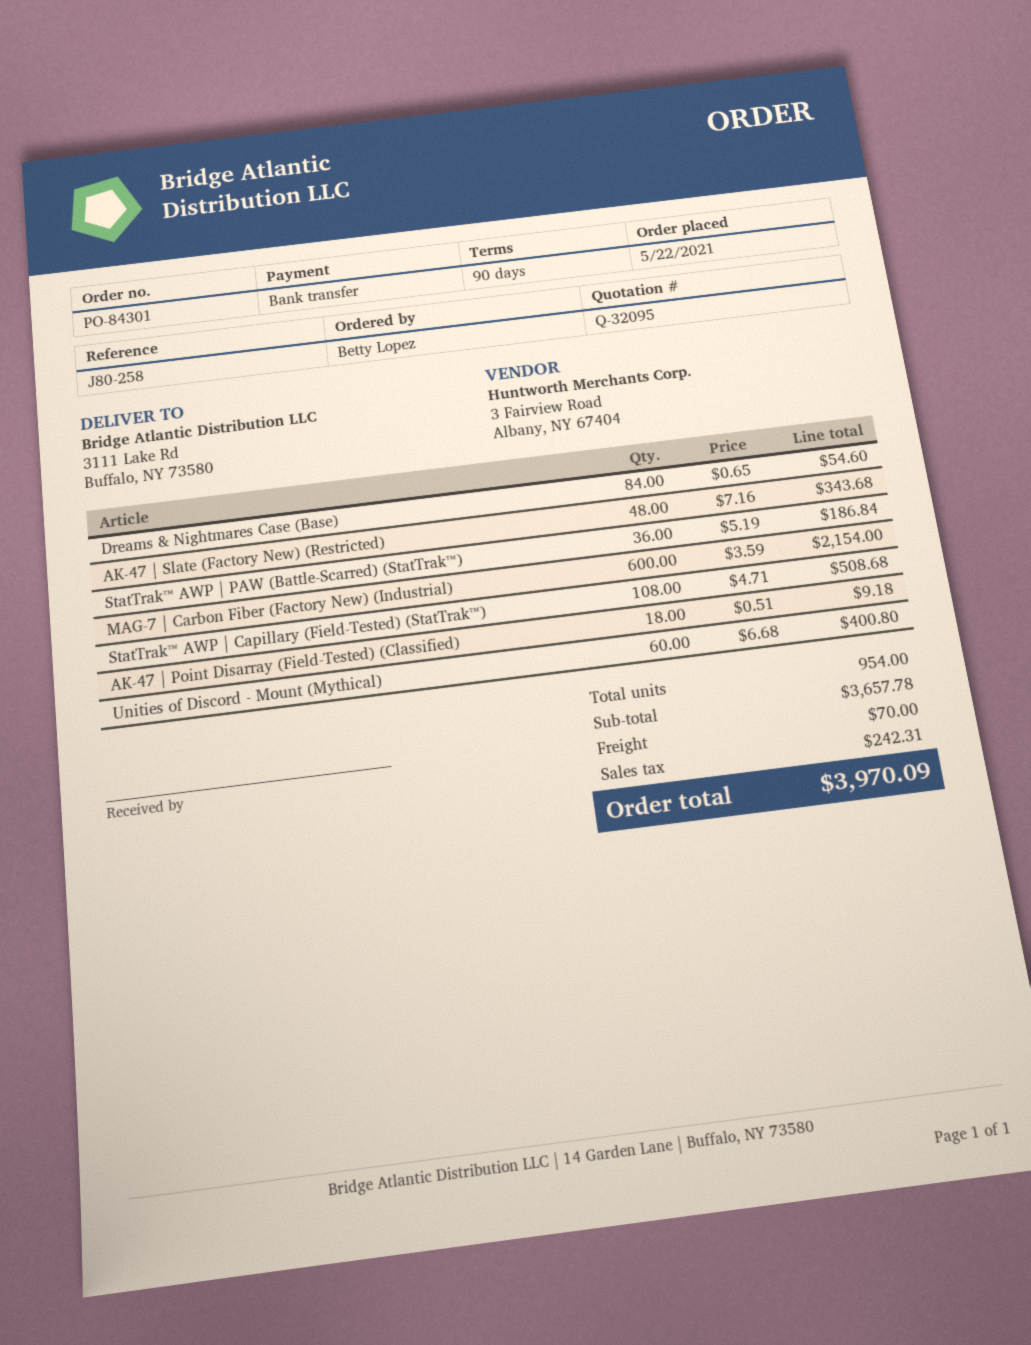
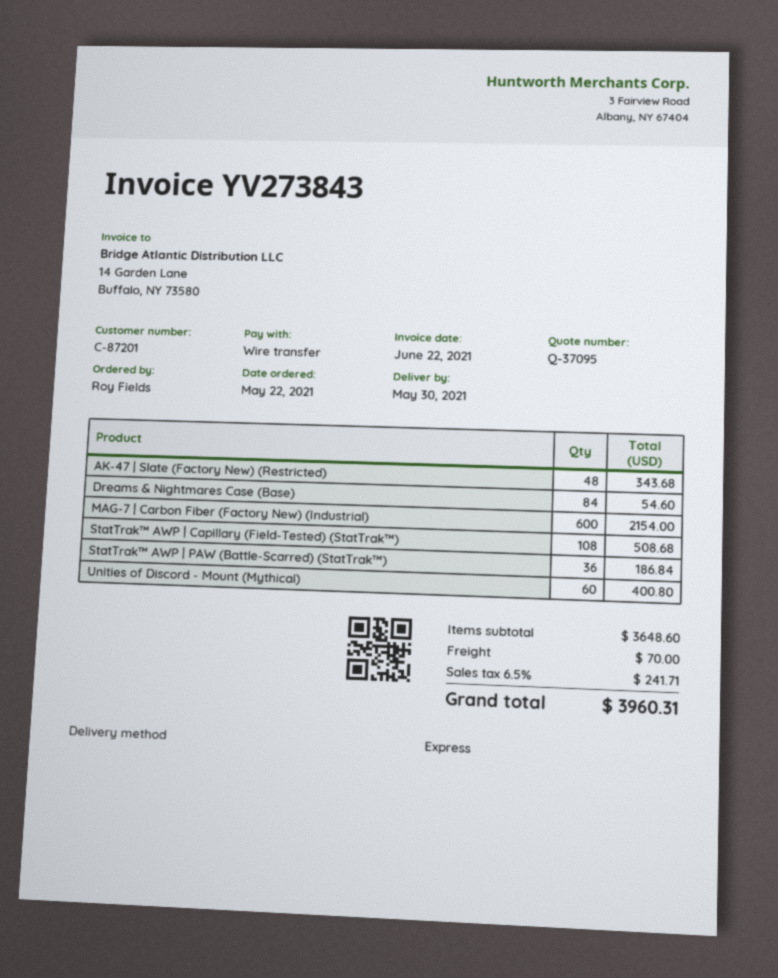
quote number: Q-32095 -> Q-37095
ordered by: Betty Lopez -> Roy Fields
AK-47 | Point Disarray (Field-Tested) (Classified): 18 for 9.18 -> none
subtotal: 3657.78 -> 3648.60
tax: 242.31 -> 241.71
total: 3970.09 -> 3960.31

